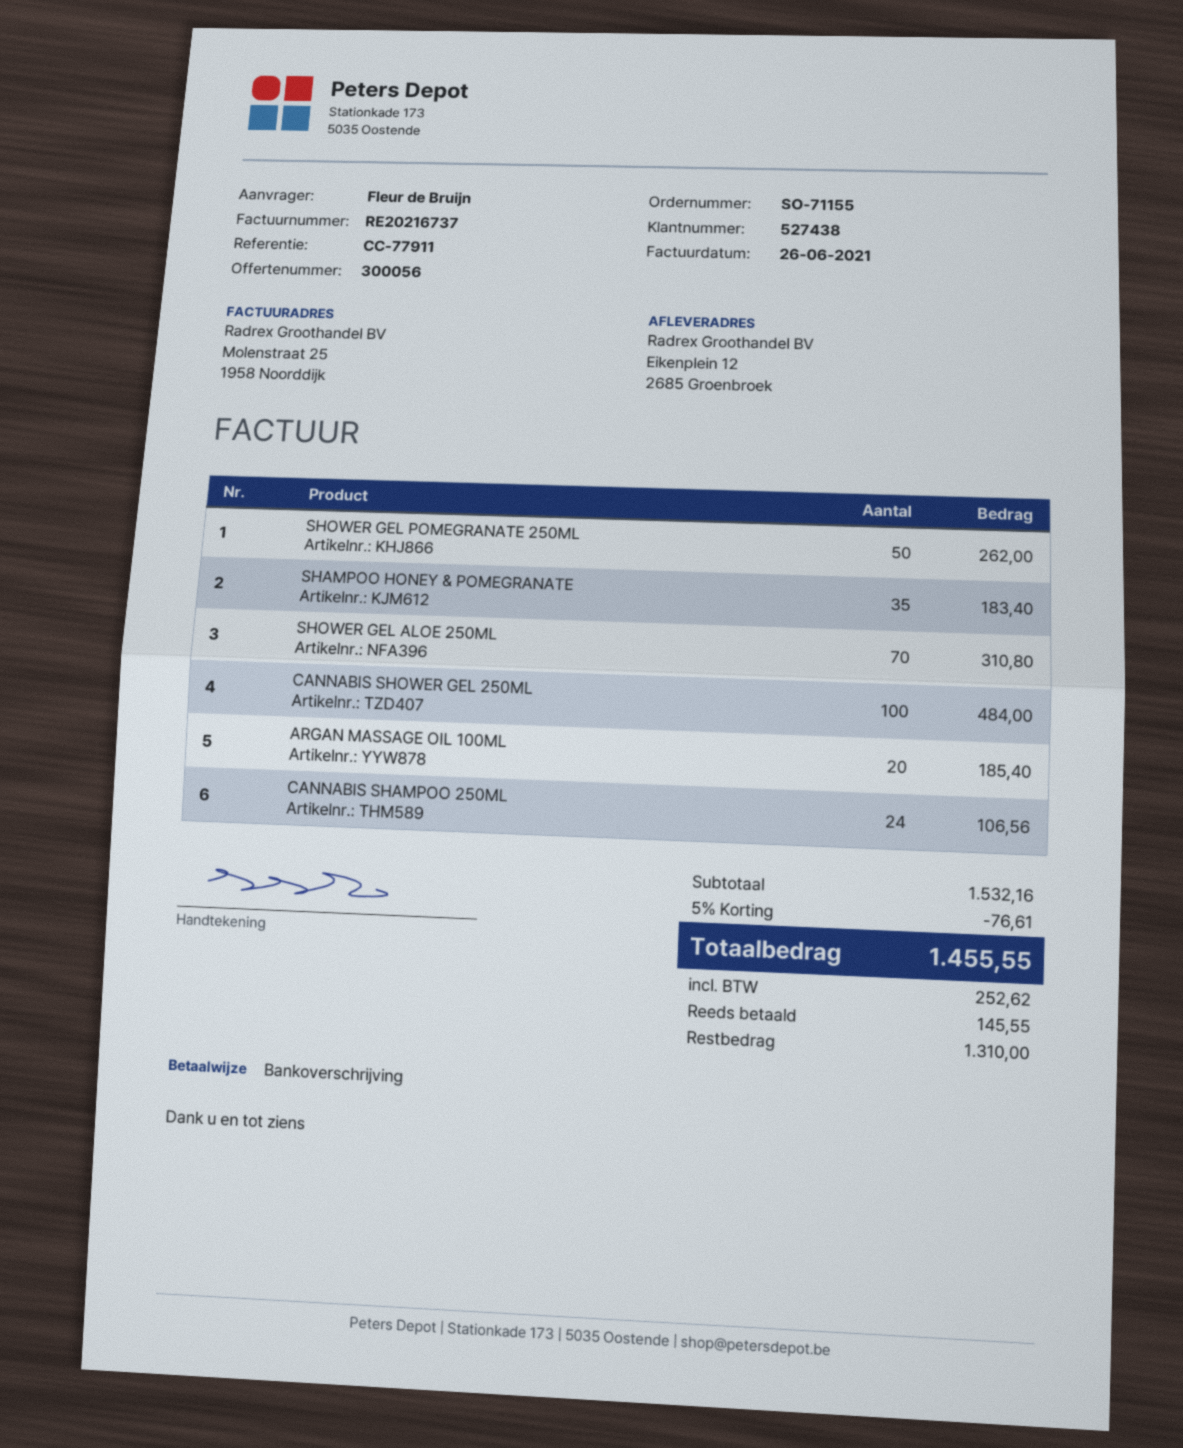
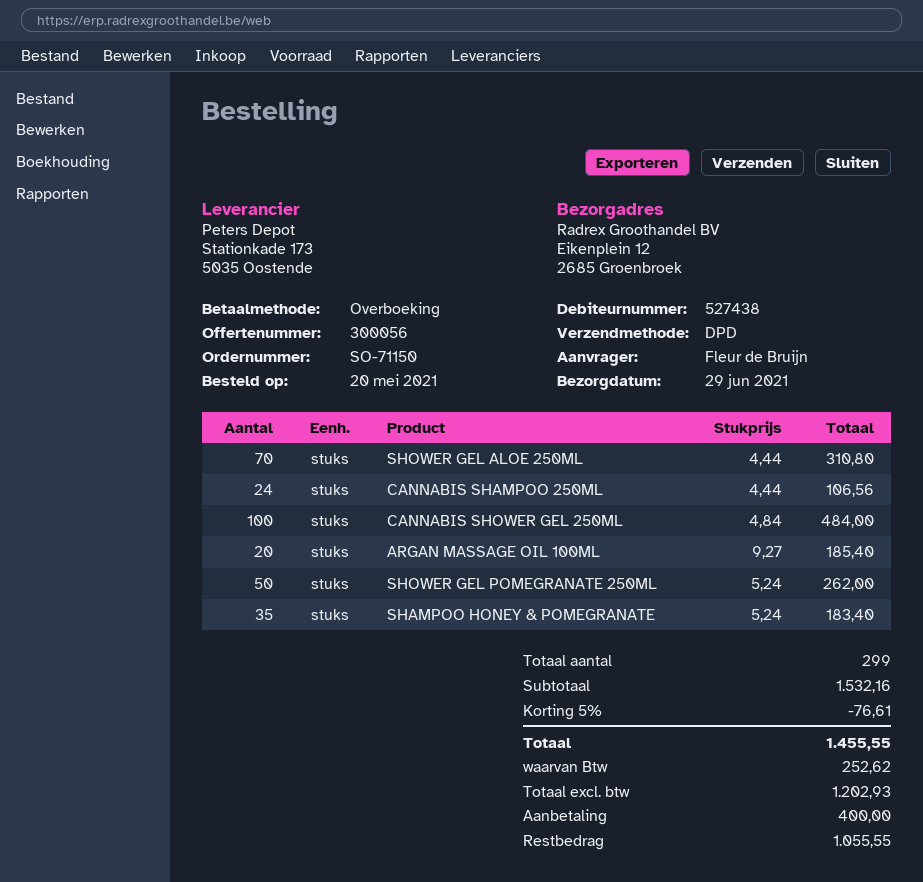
order number: SO-71155 -> SO-71150
deposit: 145.55 -> 400.00
balance: 1310.00 -> 1055.55

